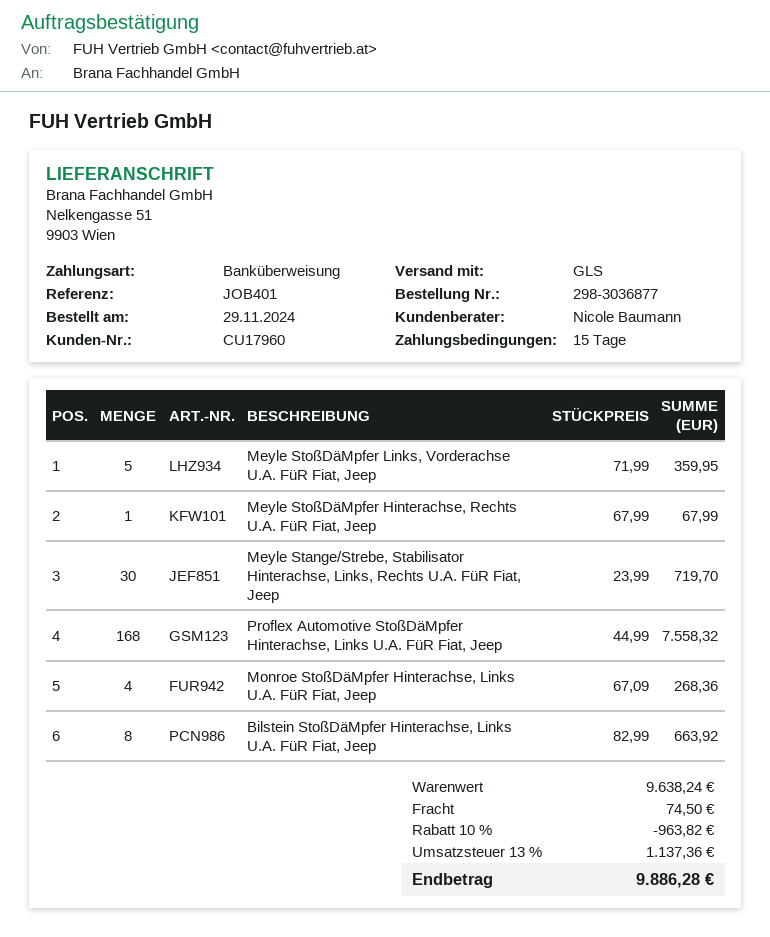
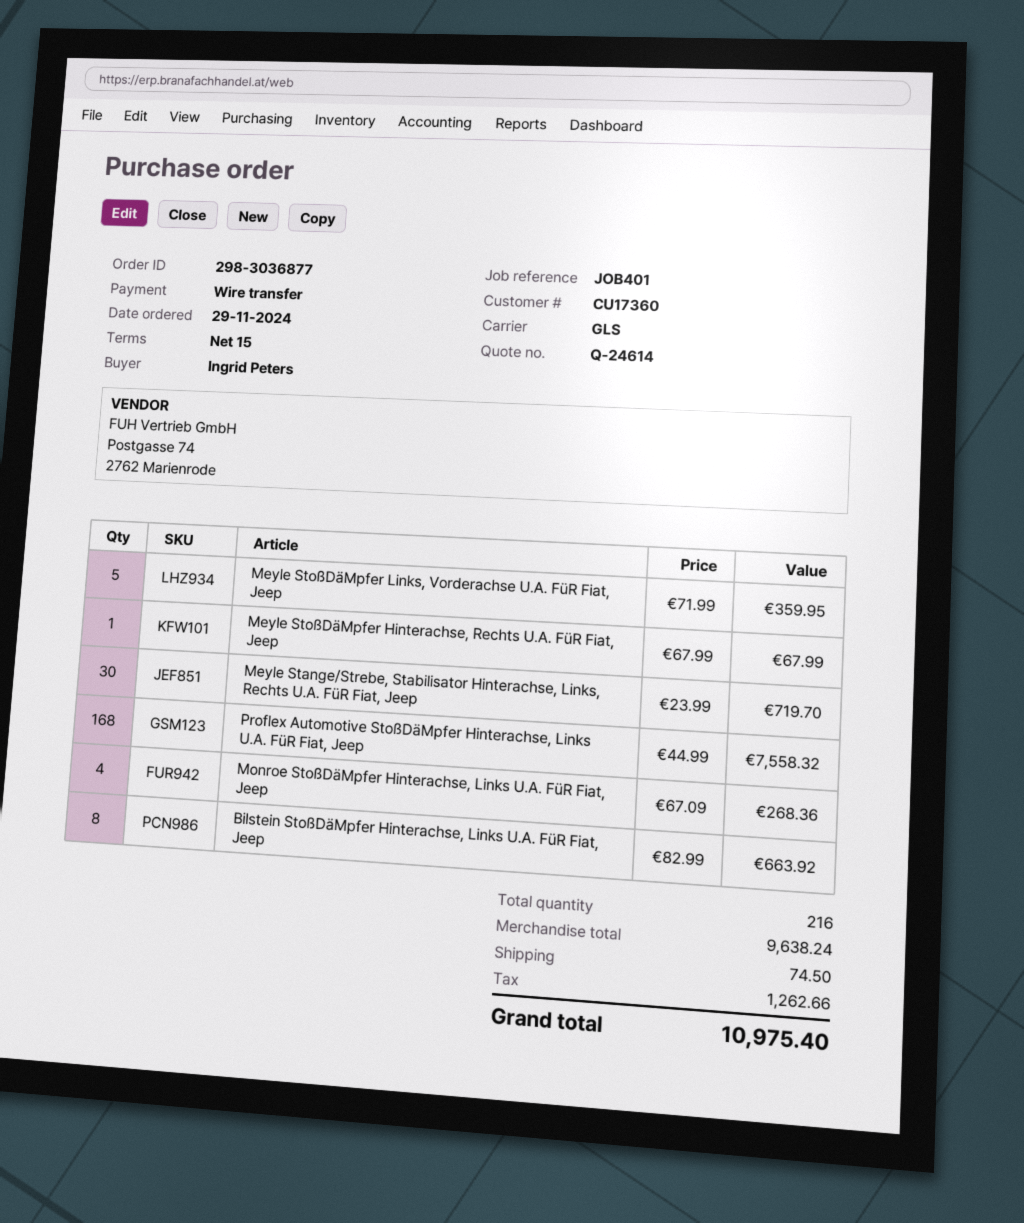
customer number: CU17960 -> CU17360
discount: 10% = 963.82 -> none
tax: 1137.36 -> 1262.66
total: 9886.28 -> 10975.40

